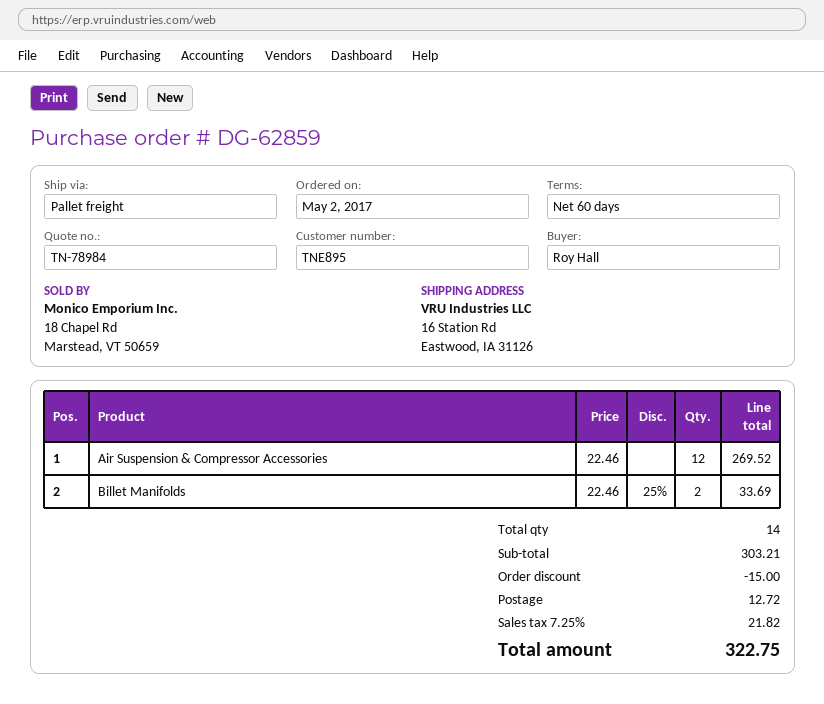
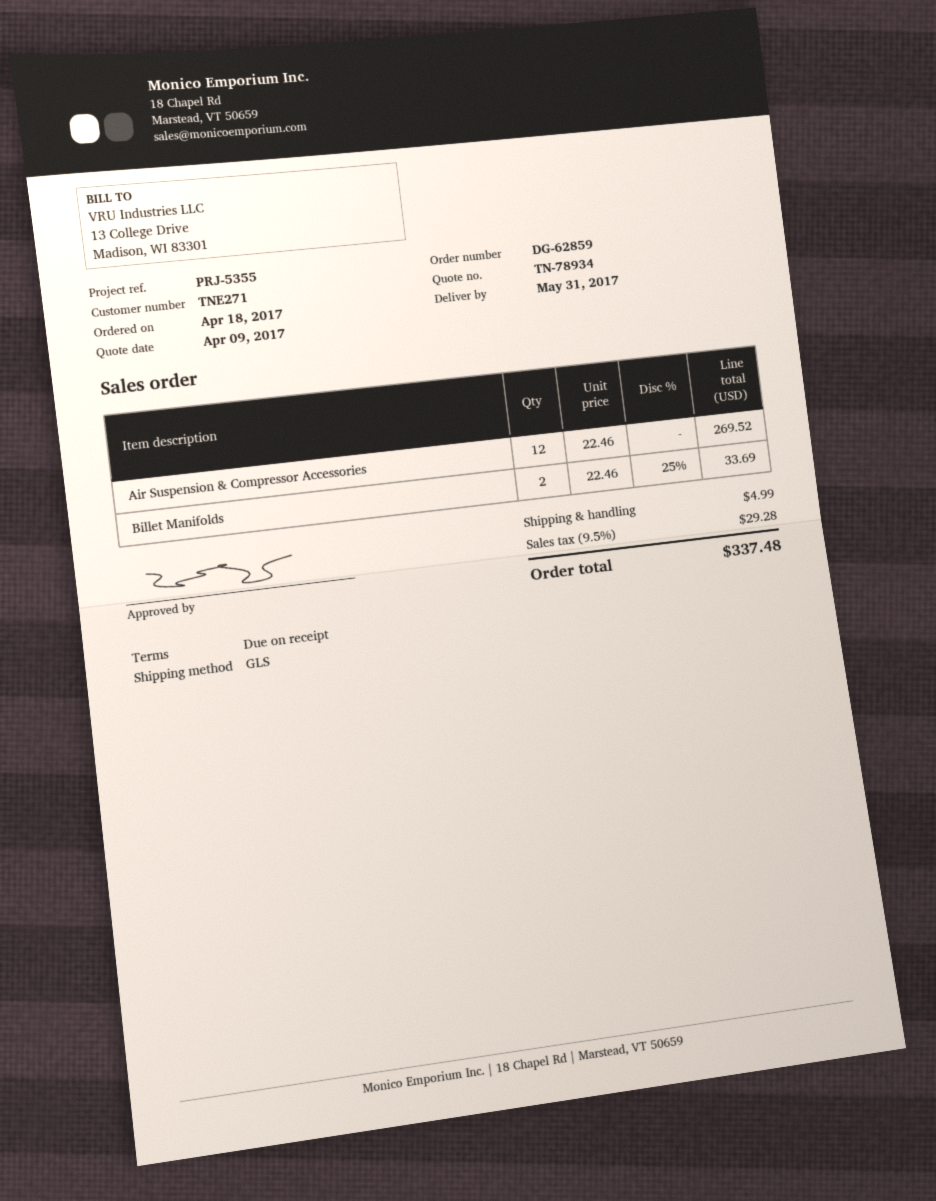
quote number: TN-78984 -> TN-78934
order date: 2017-05-02 -> 2017-04-18
payment terms: 60 days -> on receipt
customer number: TNE895 -> TNE271
shipping method: pallet freight -> GLS
discount: 15.00 -> none
shipping: 12.72 -> 4.99
tax: 7.25% = 21.82 -> 9.5% = 29.28
total: 322.75 -> 337.48

